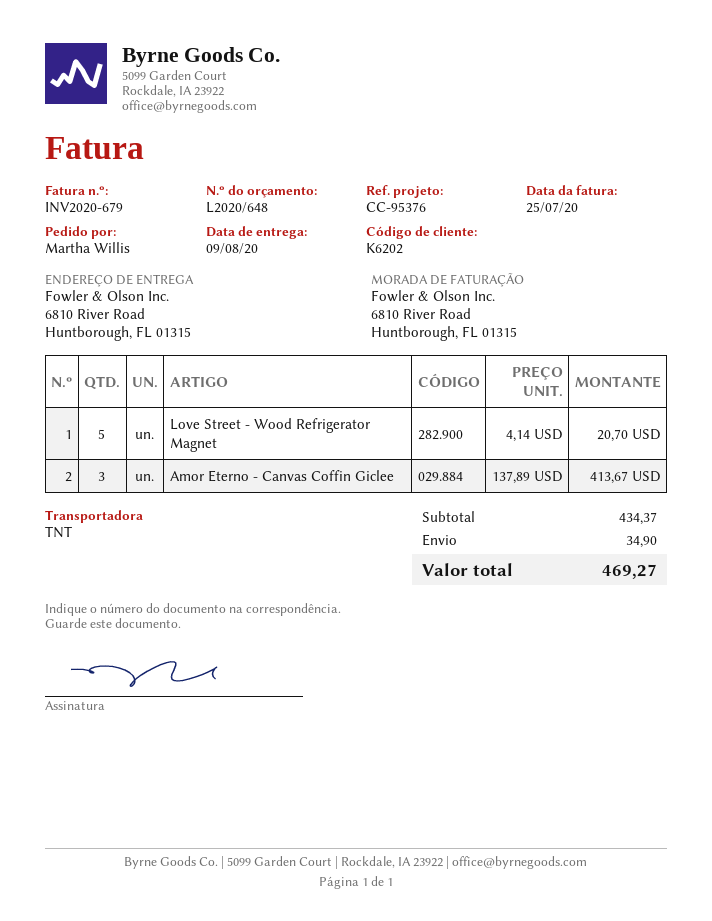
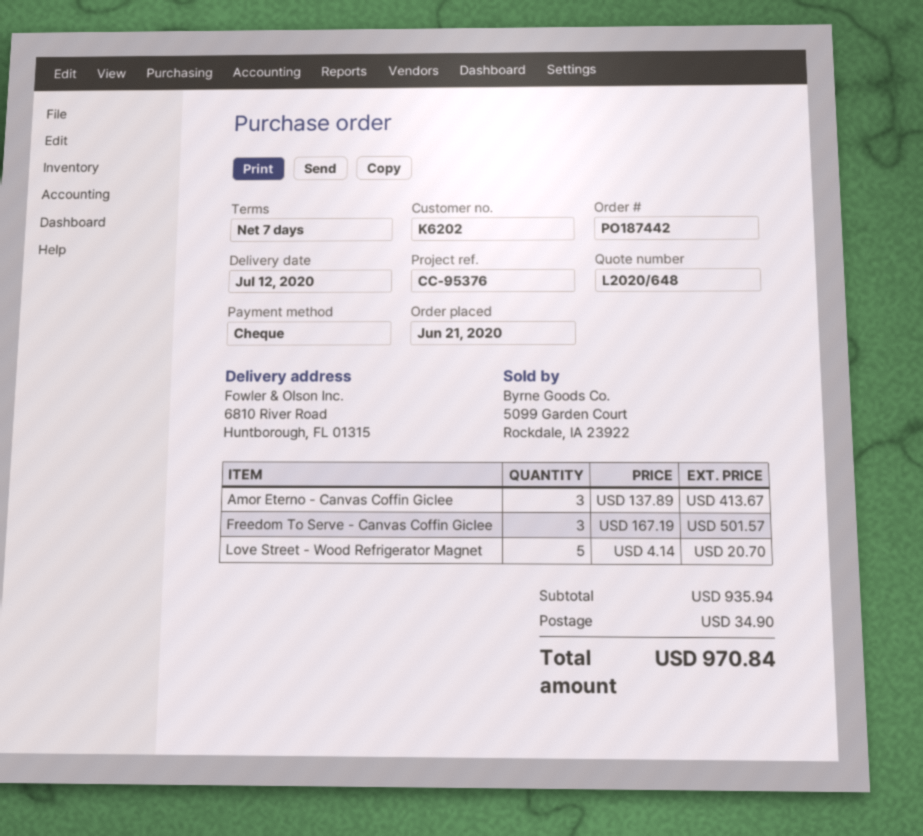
delivery date: 2020-08-09 -> 2020-07-12
Freedom To Serve - Canvas Coffin Giclee: none -> 3 x 167.19 = 501.57
subtotal: 434.37 -> 935.94
total: 469.27 -> 970.84

